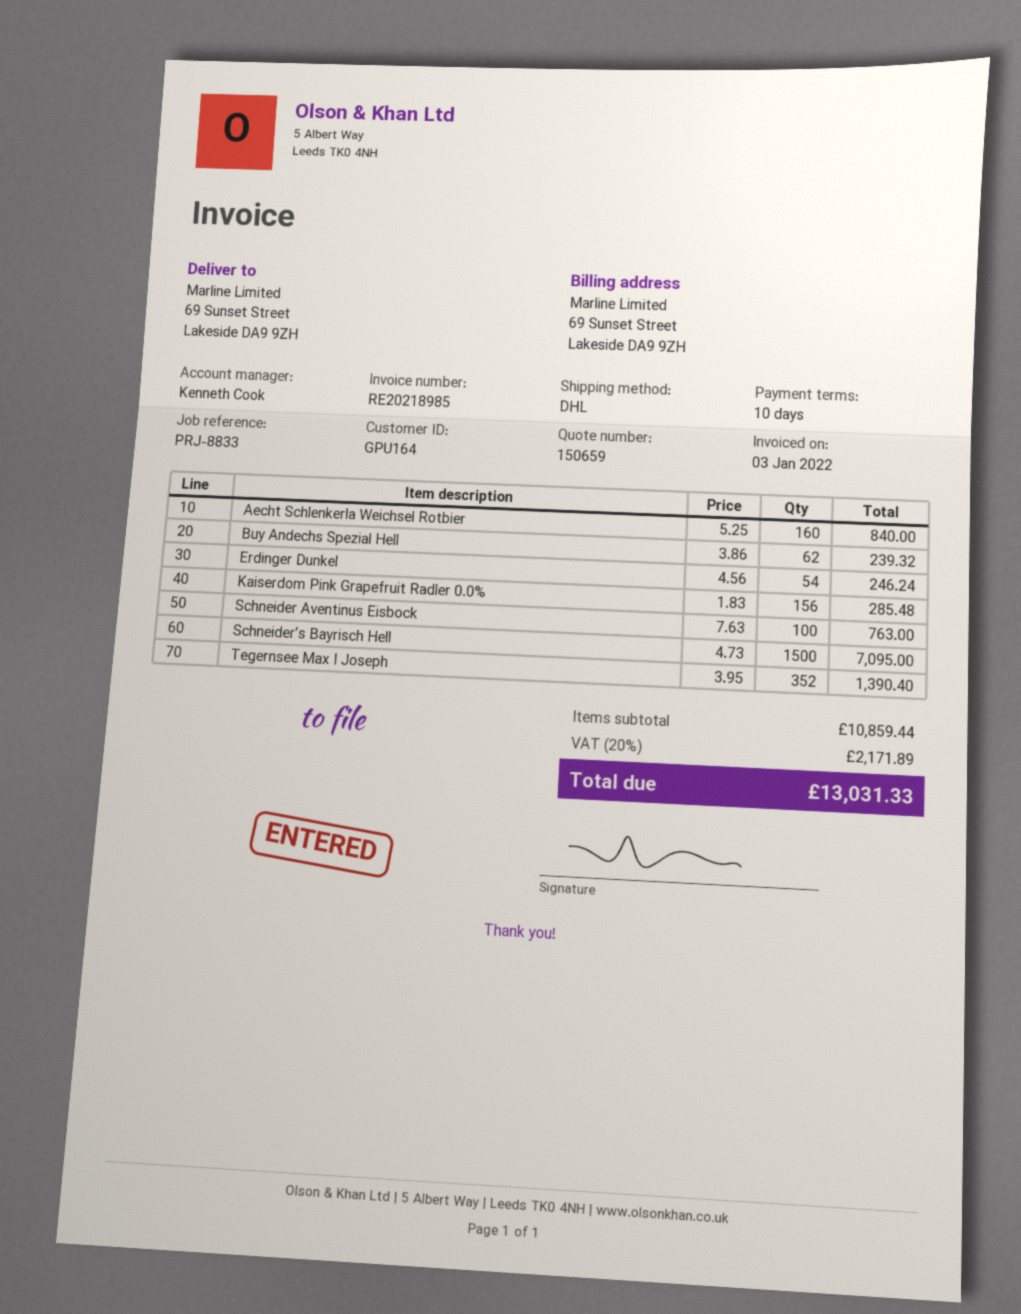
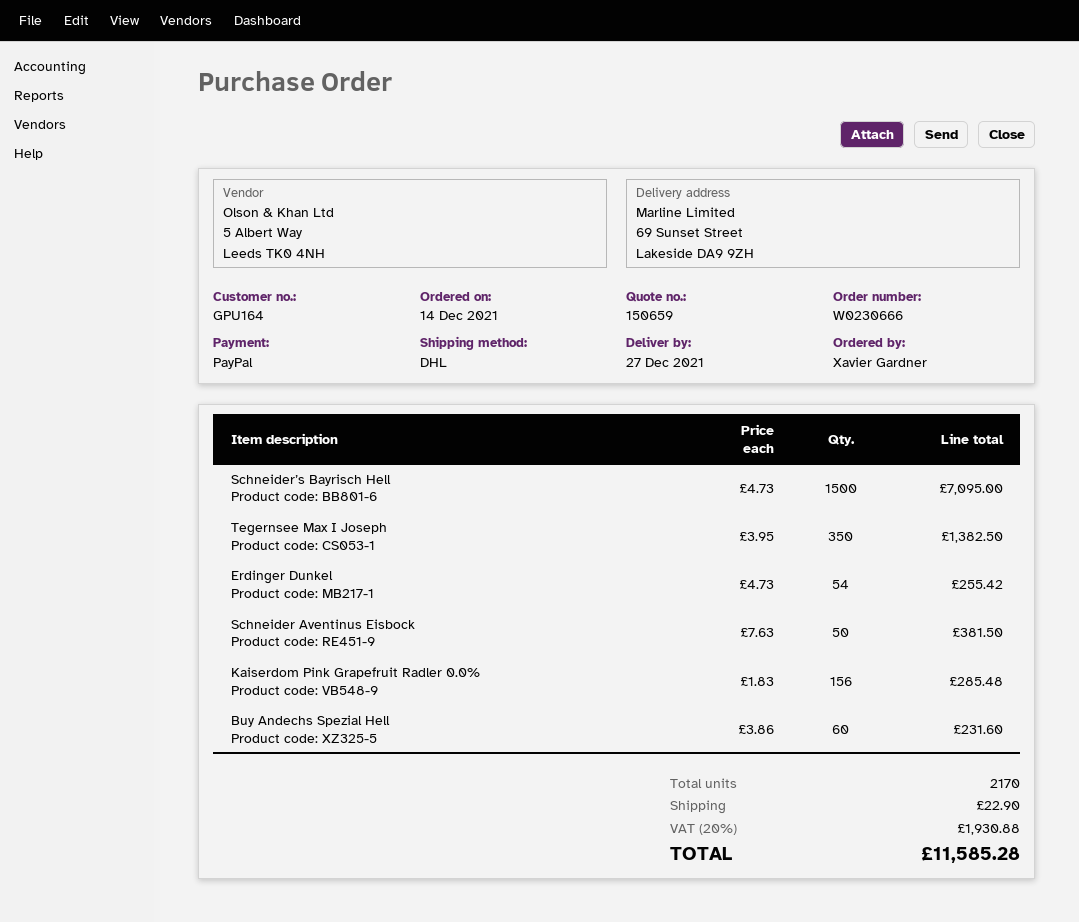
Aecht Schlenkerla Weichsel Rotbier: 160 x 5.25 = 840.00 -> none
Buy Andechs Spezial Hell: 62 x 3.86 = 239.32 -> 60 x 3.86 = 231.60
Erdinger Dunkel: 54 x 4.56 = 246.24 -> 54 x 4.73 = 255.42
Schneider Aventinus Eisbock: 100 x 7.63 = 763.00 -> 50 x 7.63 = 381.50
Tegernsee Max I Joseph: 352 x 3.95 = 1390.40 -> 350 x 3.95 = 1382.50
shipping: none -> 22.90
tax: 20% = 2171.89 -> 20% = 1930.88
total: 13031.33 -> 11585.28

